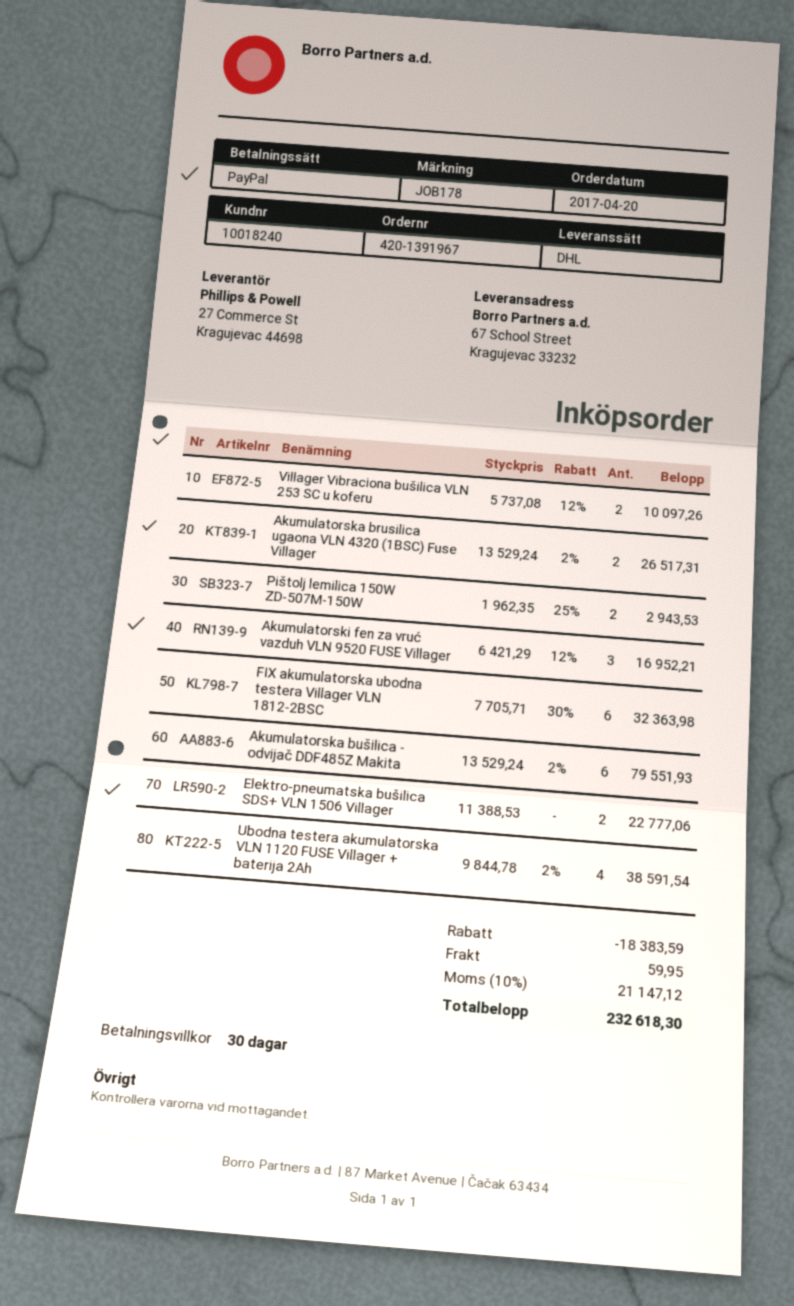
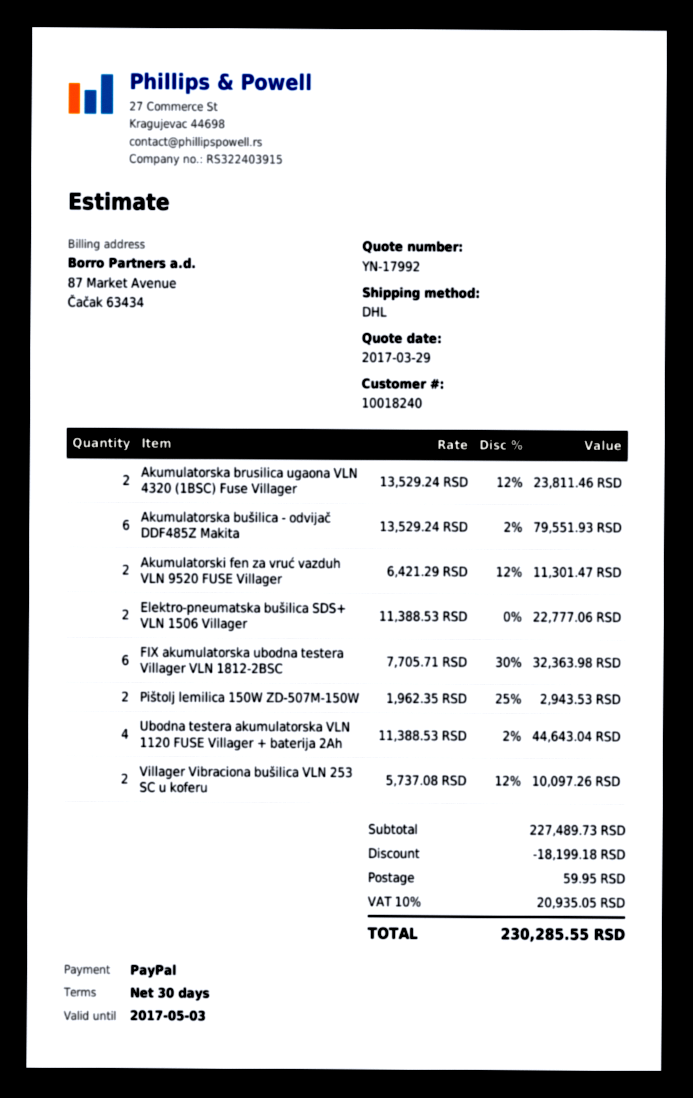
Akumulatorska brusilica ugaona VLN 4320 (1BSC) Fuse Villager: 2 x 13529.24 - 2% = 26517.31 -> 2 x 13529.24 - 12% = 23811.46
Akumulatorski fen za vruć vazduh VLN 9520 FUSE Villager: 3 x 6421.29 - 12% = 16952.21 -> 2 x 6421.29 - 12% = 11301.47
Ubodna testera akumulatorska VLN 1120 FUSE Villager + baterija 2Ah: 4 x 9844.78 - 2% = 38591.54 -> 4 x 11388.53 - 2% = 44643.04
discount: 18383.59 -> 18199.18
tax: 10% = 21147.12 -> 10% = 20935.05
total: 232618.30 -> 230285.55

